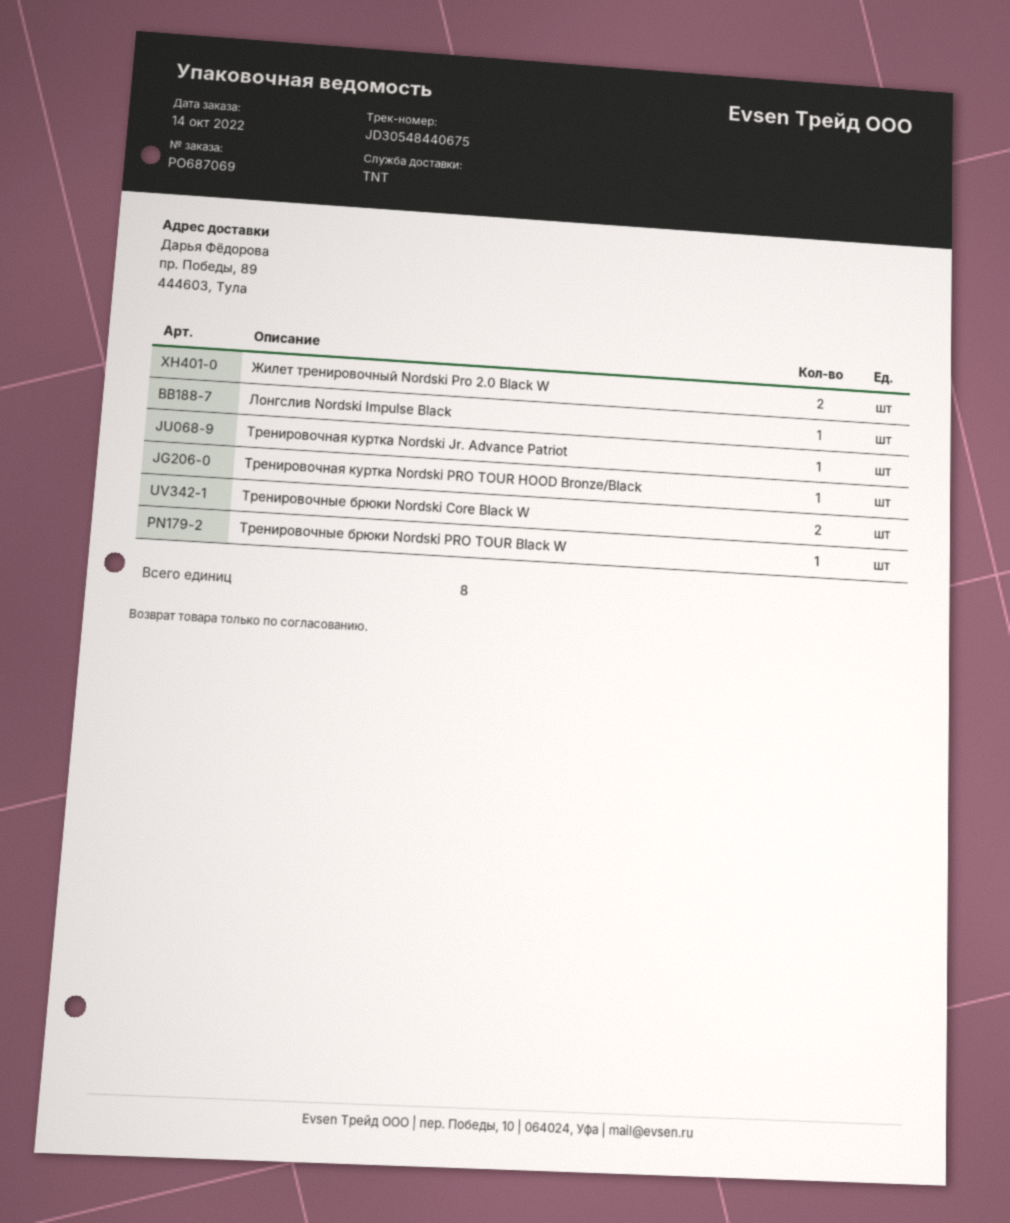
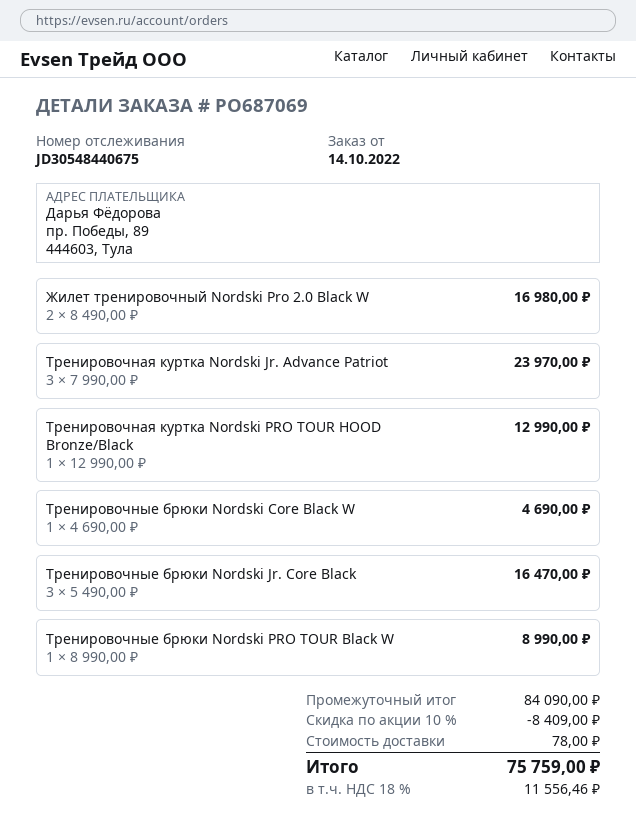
Лонгслив Nordski Impulse Black: 1 -> none
Тренировочная куртка Nordski Jr. Advance Patriot: 1 -> 3
Тренировочные брюки Nordski Core Black W: 2 -> 1
Тренировочные брюки Nordski Jr. Core Black: none -> 3

